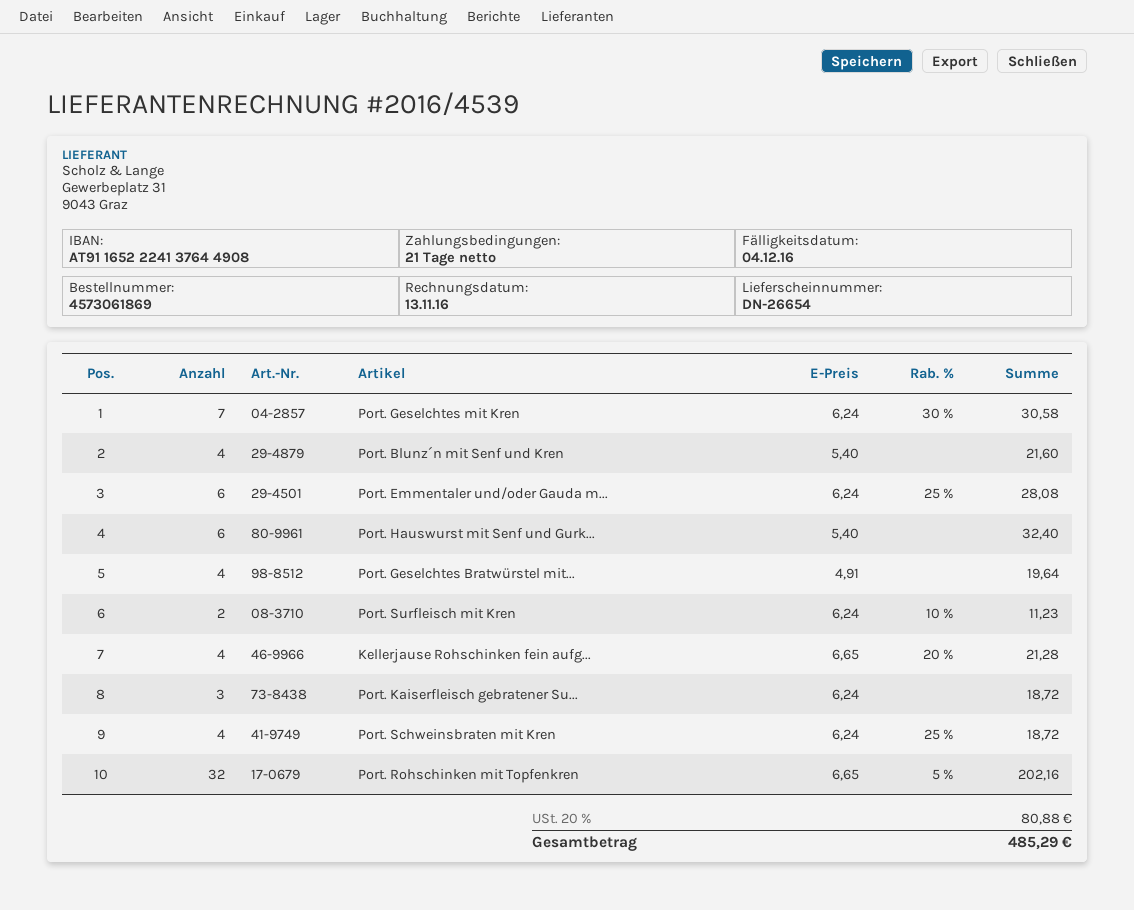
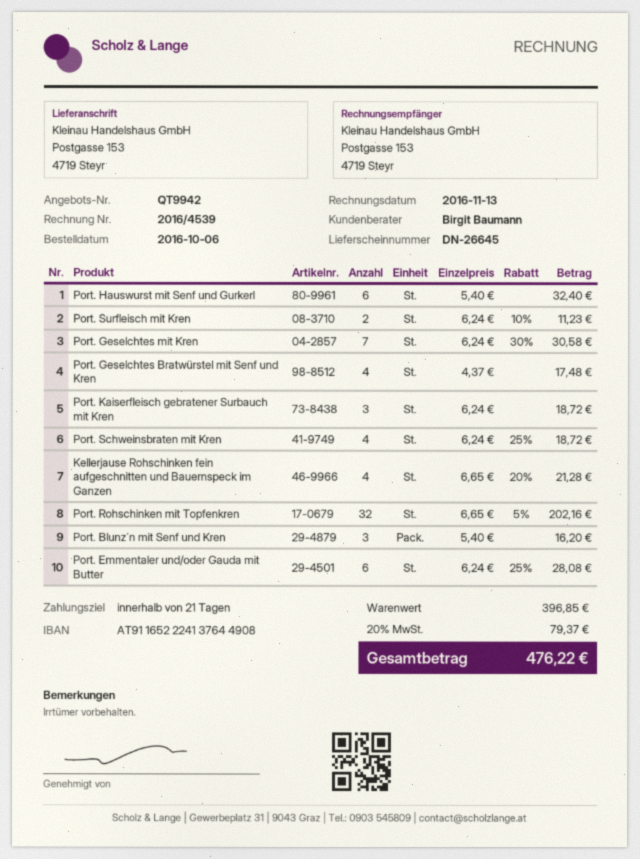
delivery note number: DN-26654 -> DN-26645
Port. Blunz´n mit Senf und Kren: 4 x 5.40 = 21.60 -> 3 x 5.40 = 16.20
Port. Geselchtes Bratwürstel mit...: 4 x 4.91 = 19.64 -> 4 x 4.37 = 17.48
tax: 20% = 80.88 -> 20% = 79.37
total: 485.29 -> 476.22

